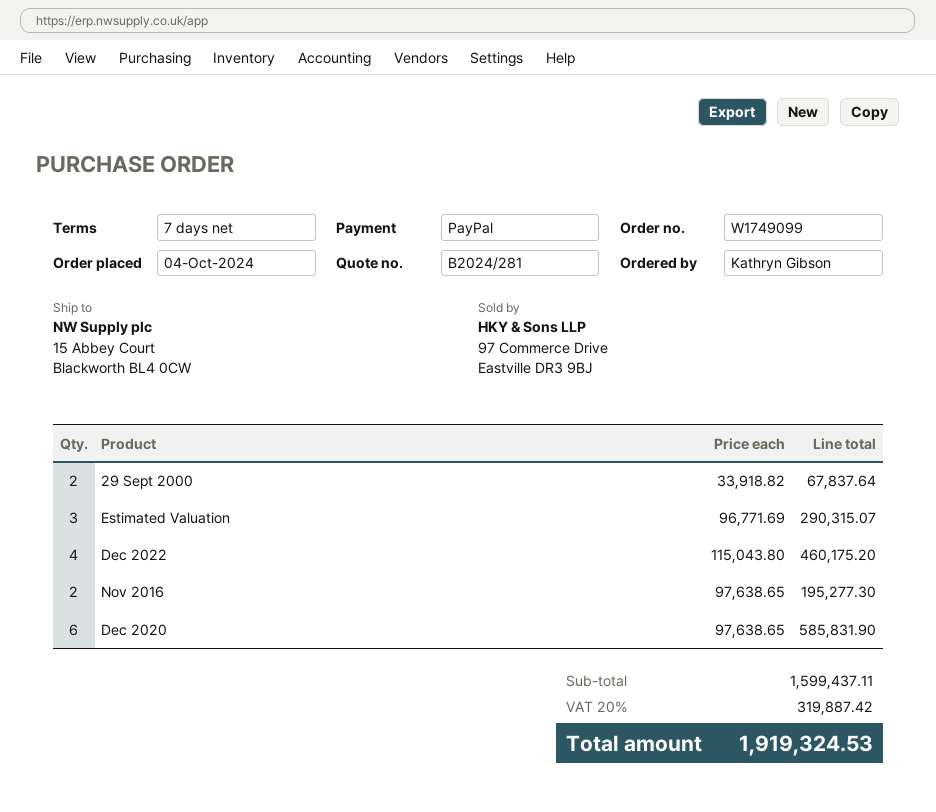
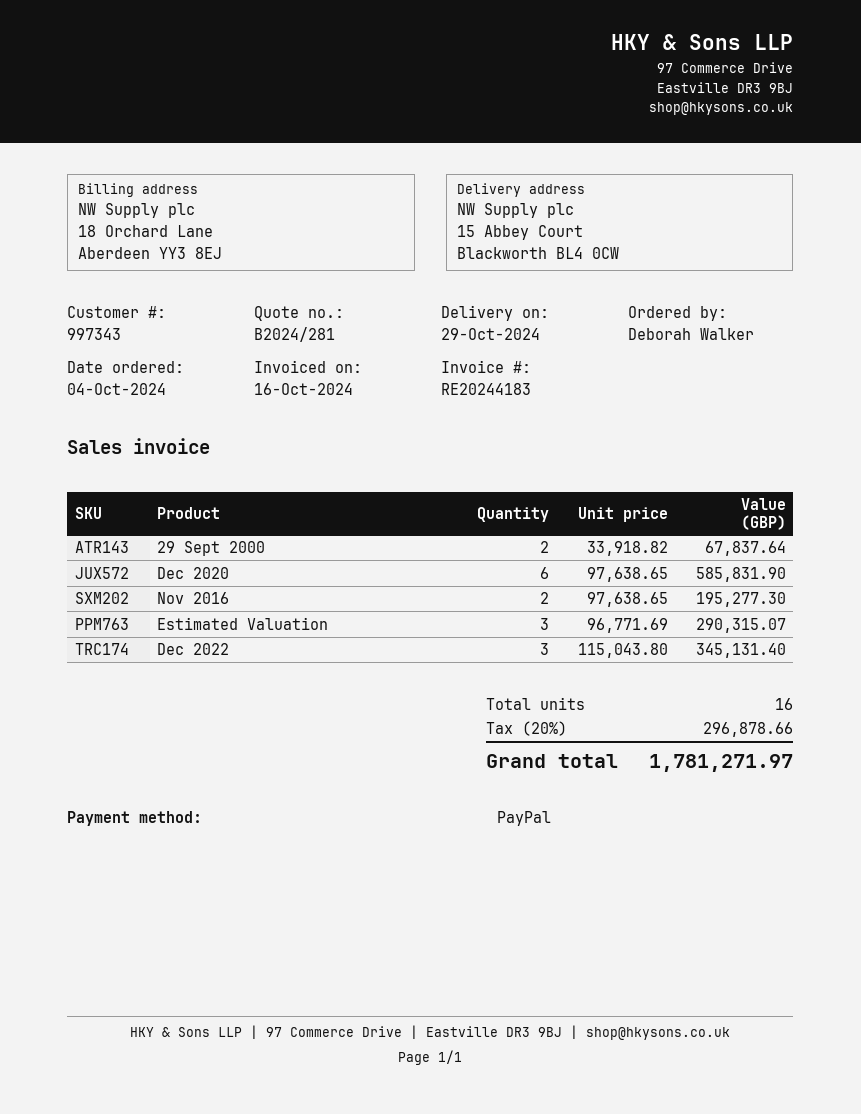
ordered by: Kathryn Gibson -> Deborah Walker
Dec 2022: 4 x 115043.80 = 460175.20 -> 3 x 115043.80 = 345131.40
tax: 20% = 319887.42 -> 20% = 296878.66
total: 1919324.53 -> 1781271.97

